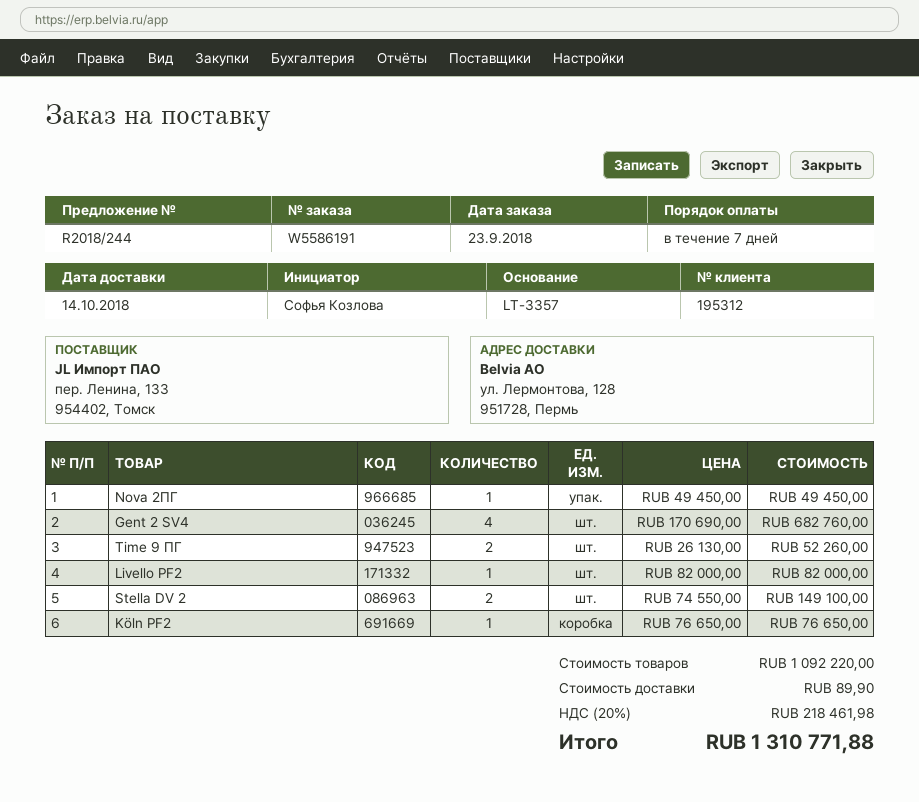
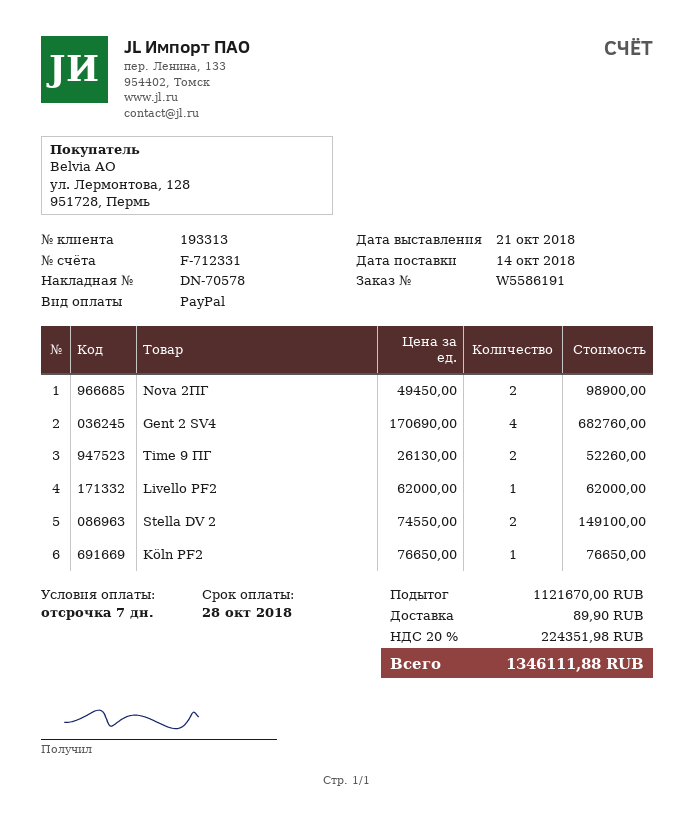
customer number: 195312 -> 193313
Nova 2ПГ: 1 x 49450.00 = 49450.00 -> 2 x 49450.00 = 98900.00
Livello PF2: 1 x 82000.00 = 82000.00 -> 1 x 62000.00 = 62000.00
subtotal: 1092220.00 -> 1121670.00
tax: 20% = 218461.98 -> 20% = 224351.98
total: 1310771.88 -> 1346111.88

